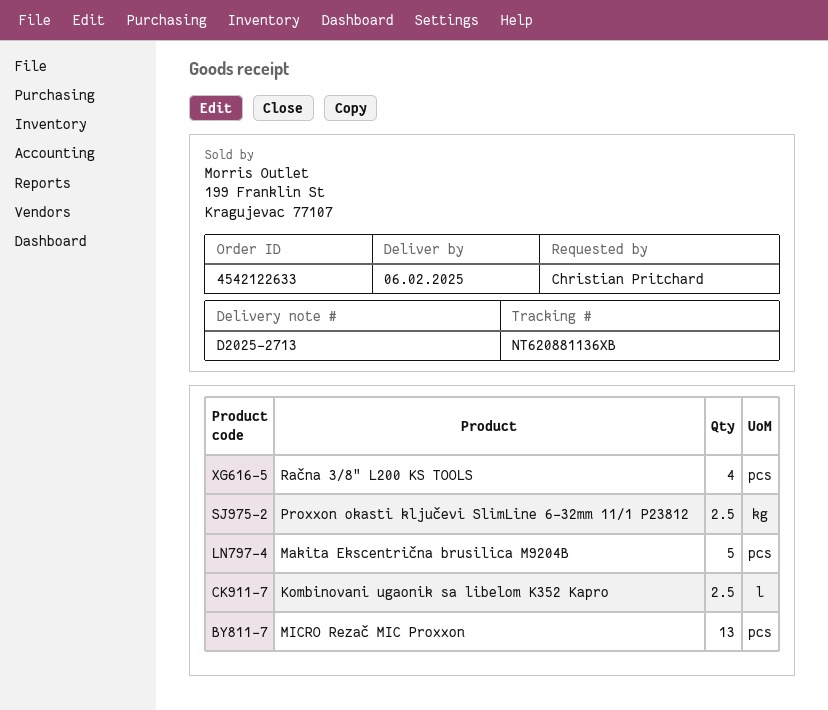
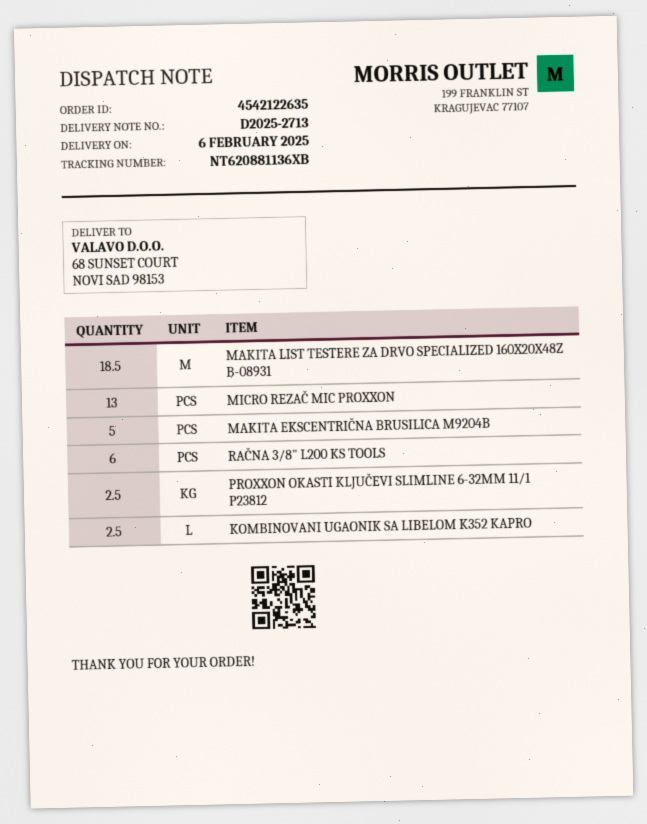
order number: 4542122633 -> 4542122635
Račna 3/8" L200 KS TOOLS: 4 -> 6
MAKITA LIST TESTERE ZA DRVO SPECIALIZED 160X20X48Z B-08931: none -> 18.5

